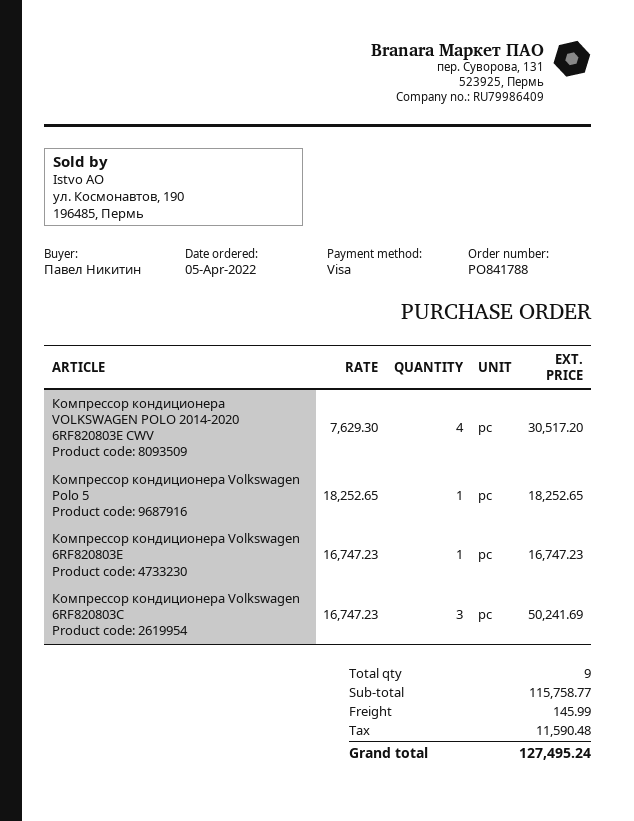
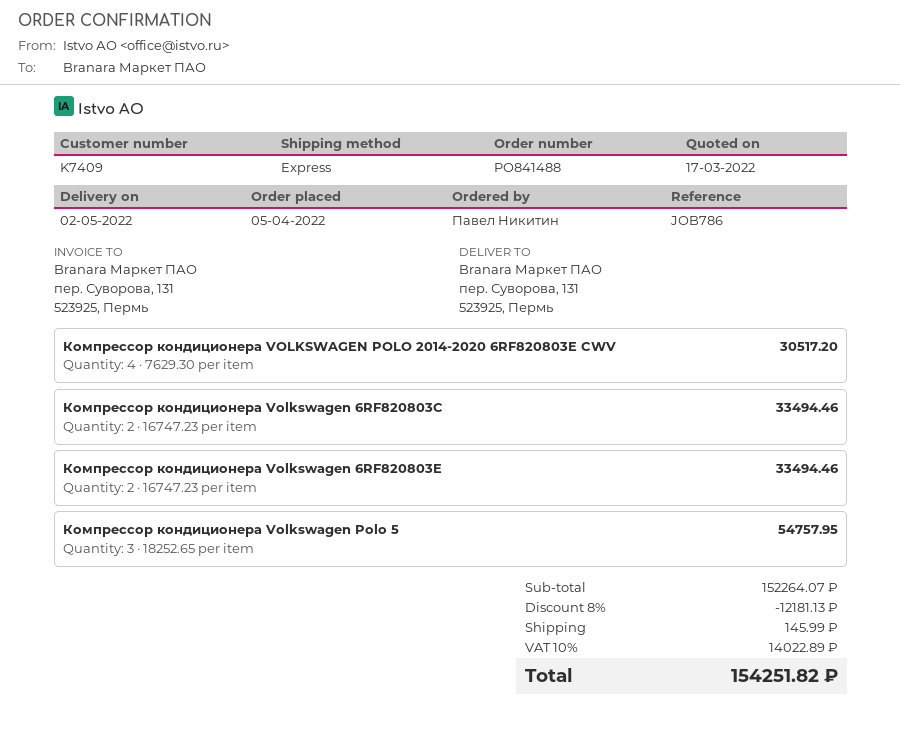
order number: PO841788 -> PO841488
Компрессор кондиционера Volkswagen Polo 5: 1 x 18252.65 = 18252.65 -> 3 x 18252.65 = 54757.95
Компрессор кондиционера Volkswagen 6RF820803E: 1 x 16747.23 = 16747.23 -> 2 x 16747.23 = 33494.46
Компрессор кондиционера Volkswagen 6RF820803C: 3 x 16747.23 = 50241.69 -> 2 x 16747.23 = 33494.46
subtotal: 115758.77 -> 152264.07
discount: none -> 8% = 12181.13
tax: 11590.48 -> 14022.89
total: 127495.24 -> 154251.82

